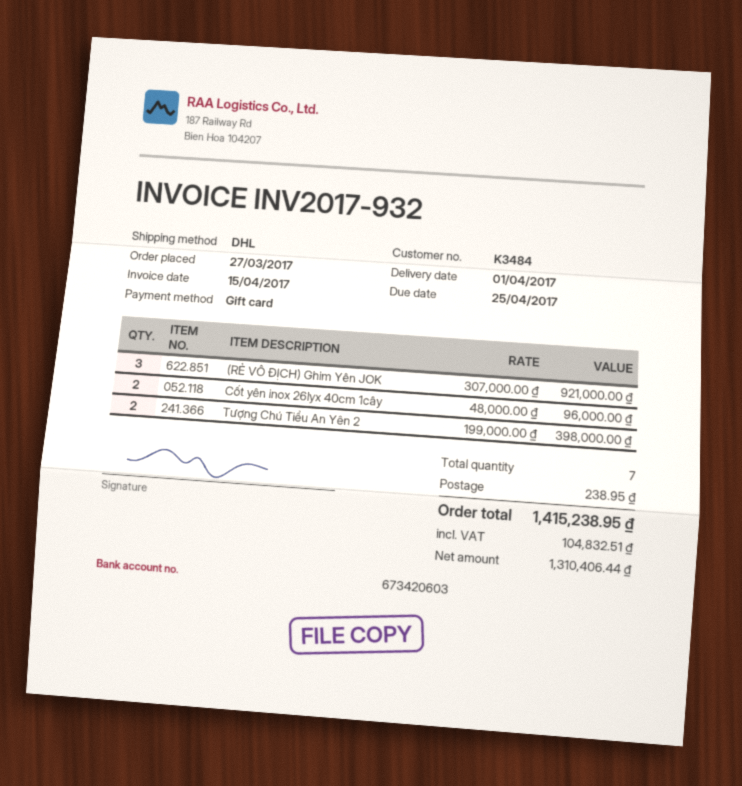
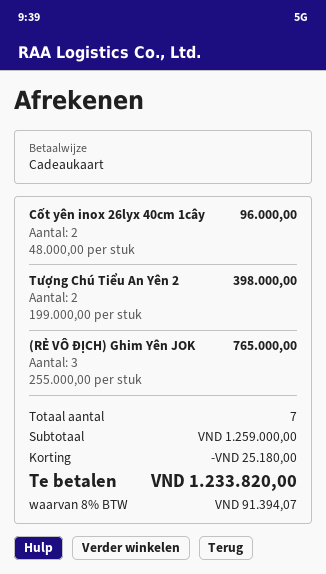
(RẺ VÔ ĐỊCH) Ghim Yên JOK: 3 x 307000.00 = 921000.00 -> 3 x 255000.00 = 765000.00
discount: none -> 25180.00
shipping: 238.95 -> none
tax: 104832.51 -> 91394.07
total: 1415238.95 -> 1233820.00

